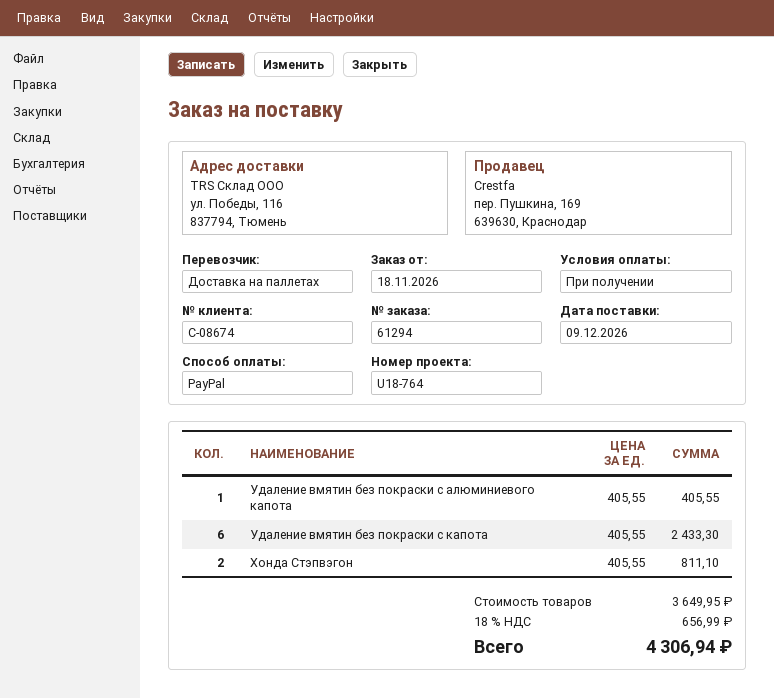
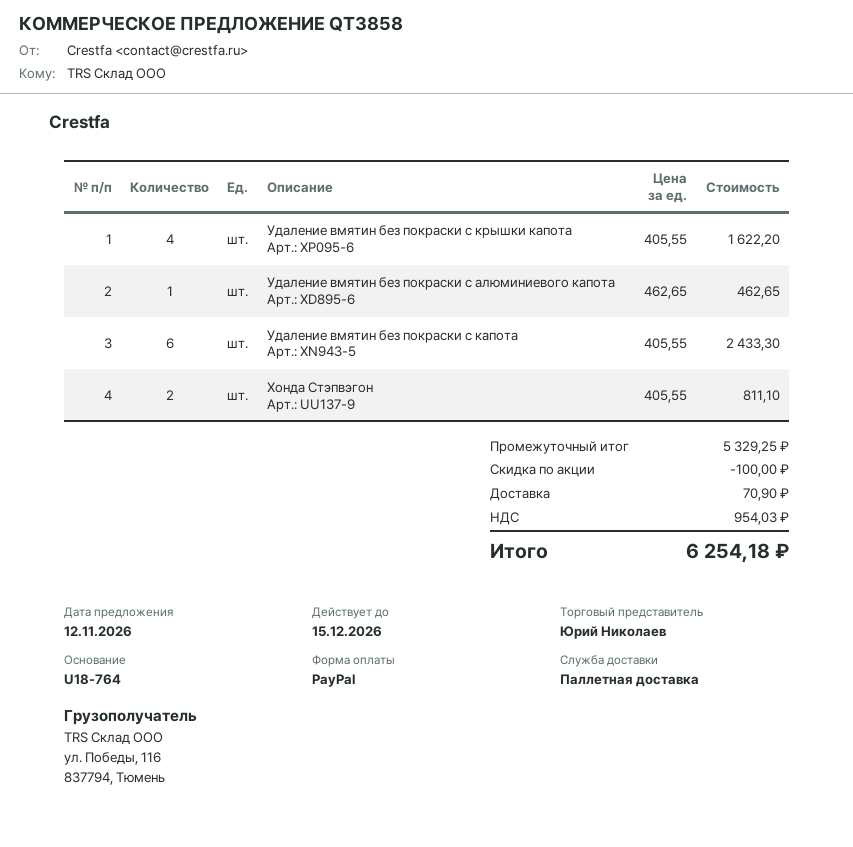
Удаление вмятин без покраски с алюминиевого капота: 1 x 405.55 = 405.55 -> 1 x 462.65 = 462.65
Удаление вмятин без покраски с крышки капота: none -> 4 x 405.55 = 1622.20
subtotal: 3649.95 -> 5329.25
discount: none -> 100.00
shipping: none -> 70.90
tax: 656.99 -> 954.03
total: 4306.94 -> 6254.18

